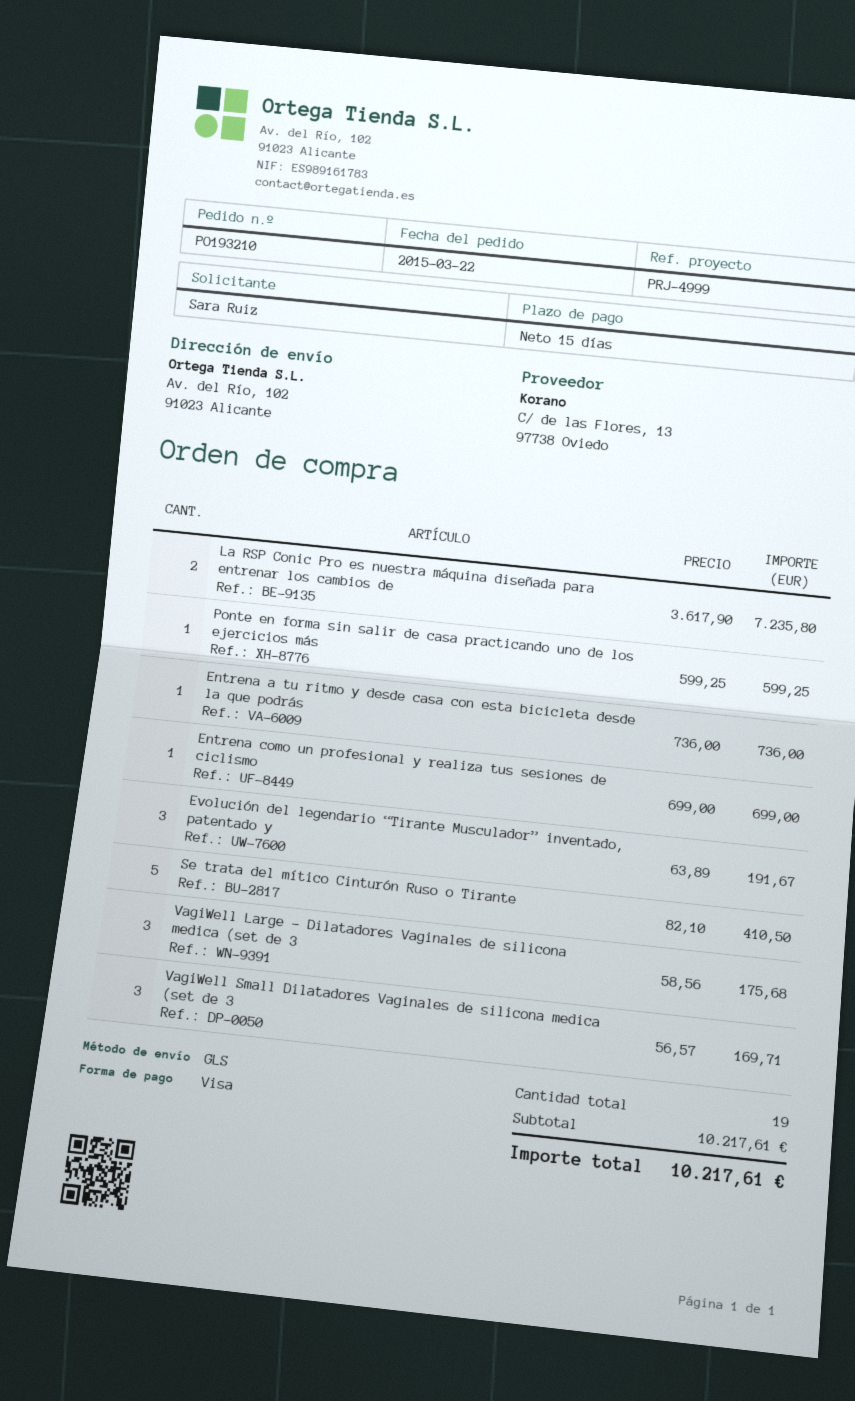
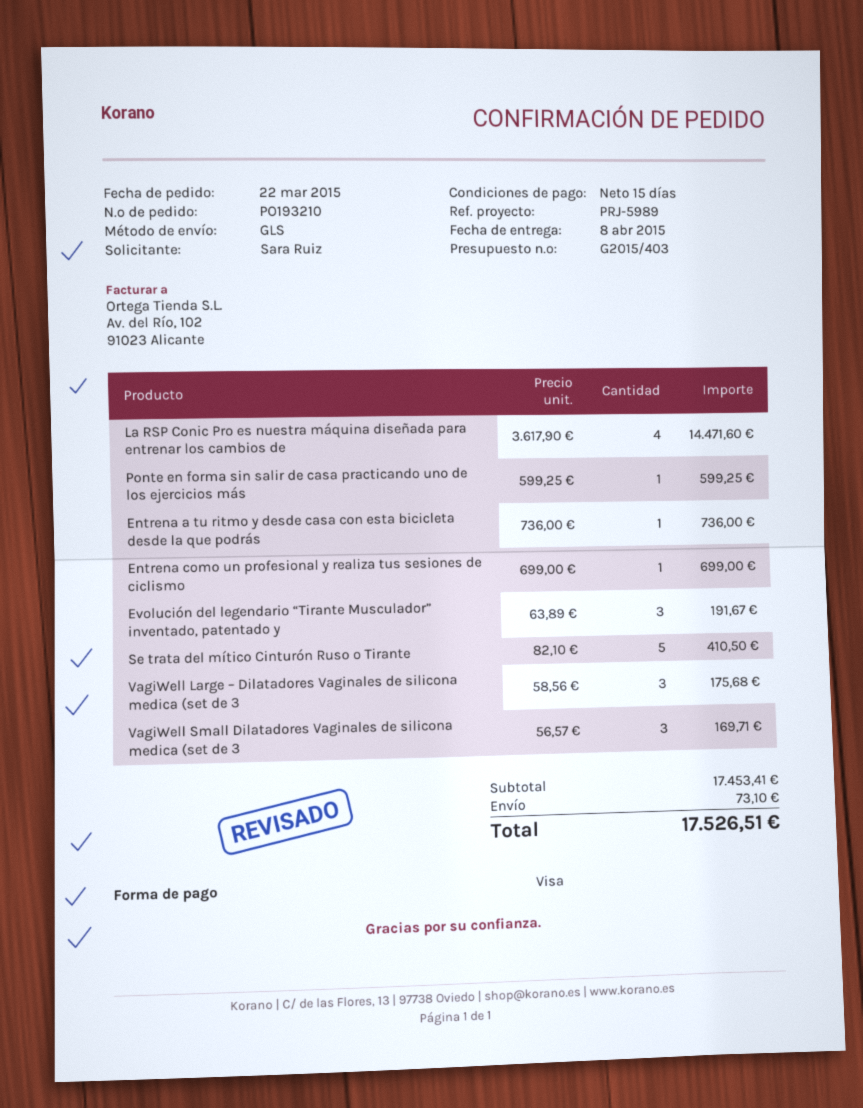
reference: PRJ-4999 -> PRJ-5989
La RSP Conic Pro es nuestra máquina diseñada para entrenar los cambios de: 2 x 3617.90 = 7235.80 -> 4 x 3617.90 = 14471.60
subtotal: 10217.61 -> 17453.41
shipping: none -> 73.10
total: 10217.61 -> 17526.51

